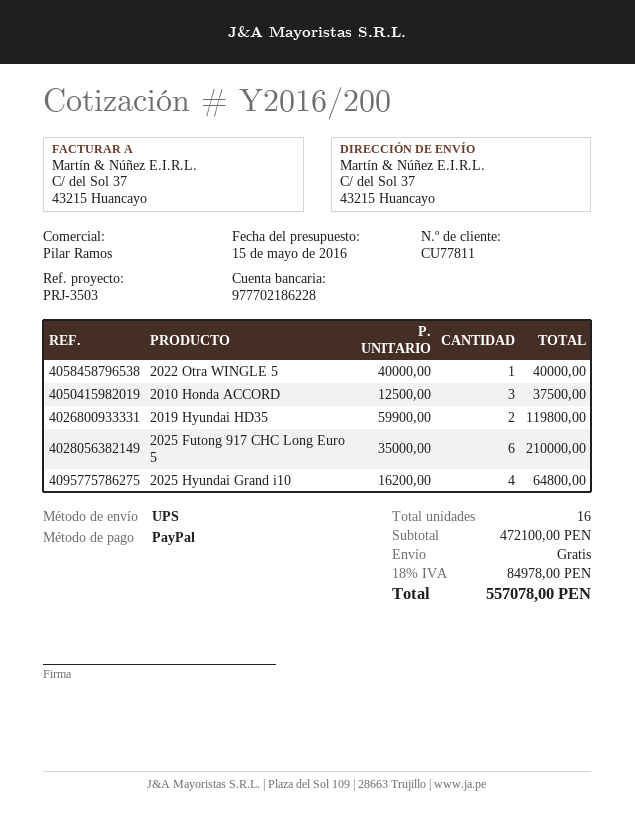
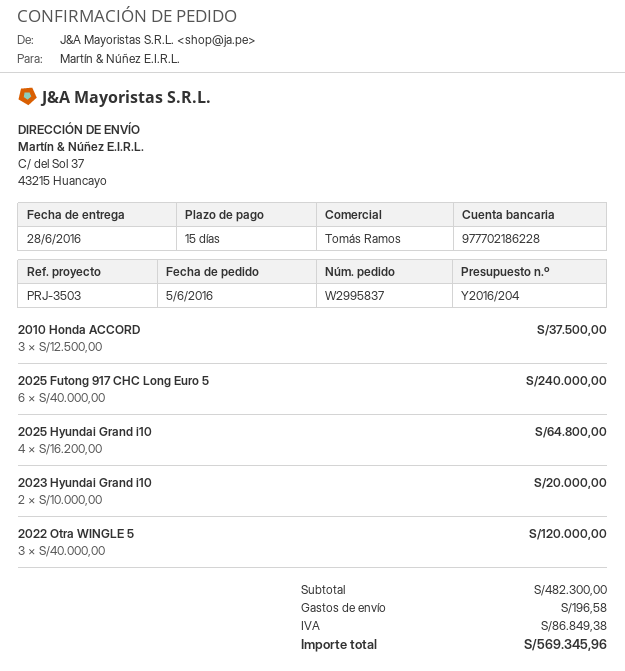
quote number: Y2016/200 -> Y2016/204
sales rep: Pilar Ramos -> Tomás Ramos
2022 Otra WINGLE 5: 1 x 40000.00 = 40000.00 -> 3 x 40000.00 = 120000.00
2019 Hyundai HD35: 2 x 59900.00 = 119800.00 -> none
2025 Futong 917 CHC Long Euro 5: 6 x 35000.00 = 210000.00 -> 6 x 40000.00 = 240000.00
2023 Hyundai Grand i10: none -> 2 x 10000.00 = 20000.00
subtotal: 472100.00 -> 482300.00
shipping: 0.00 -> 196.58
tax: 84978.00 -> 86849.38
total: 557078.00 -> 569345.96

